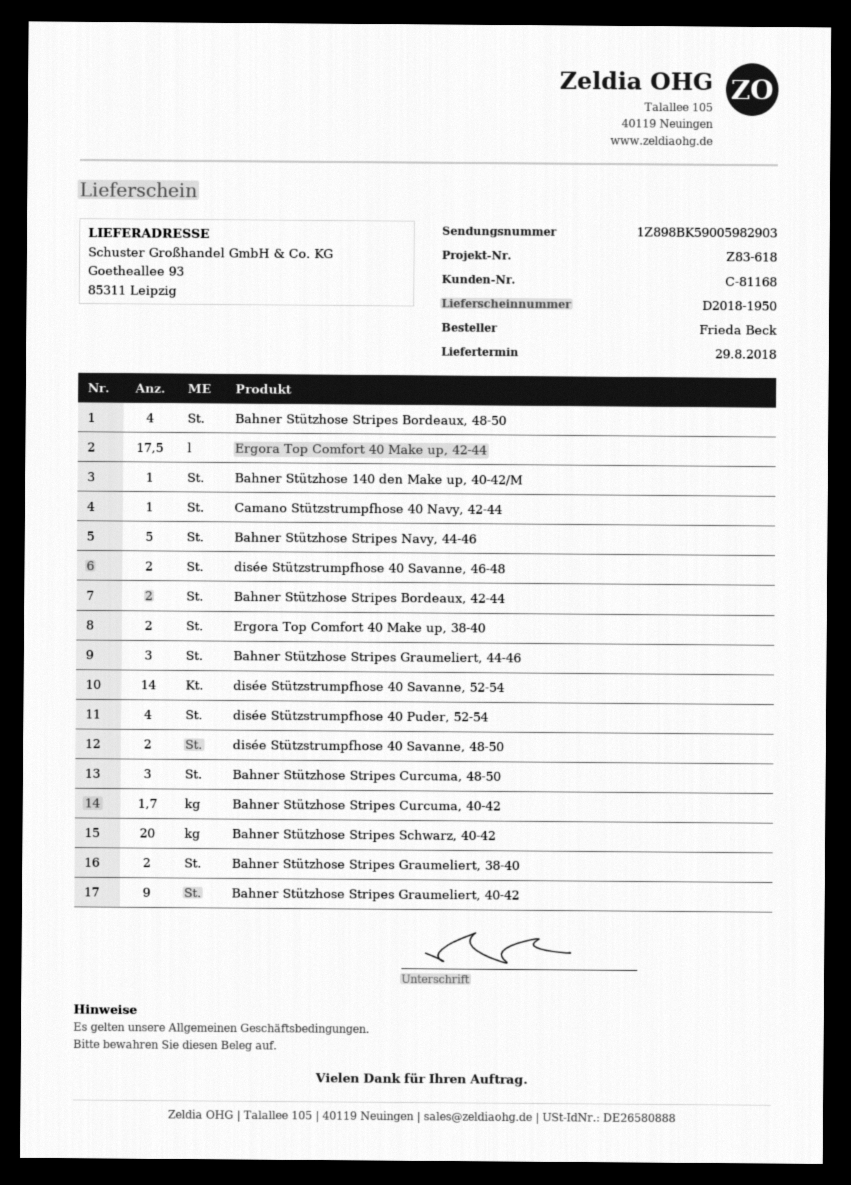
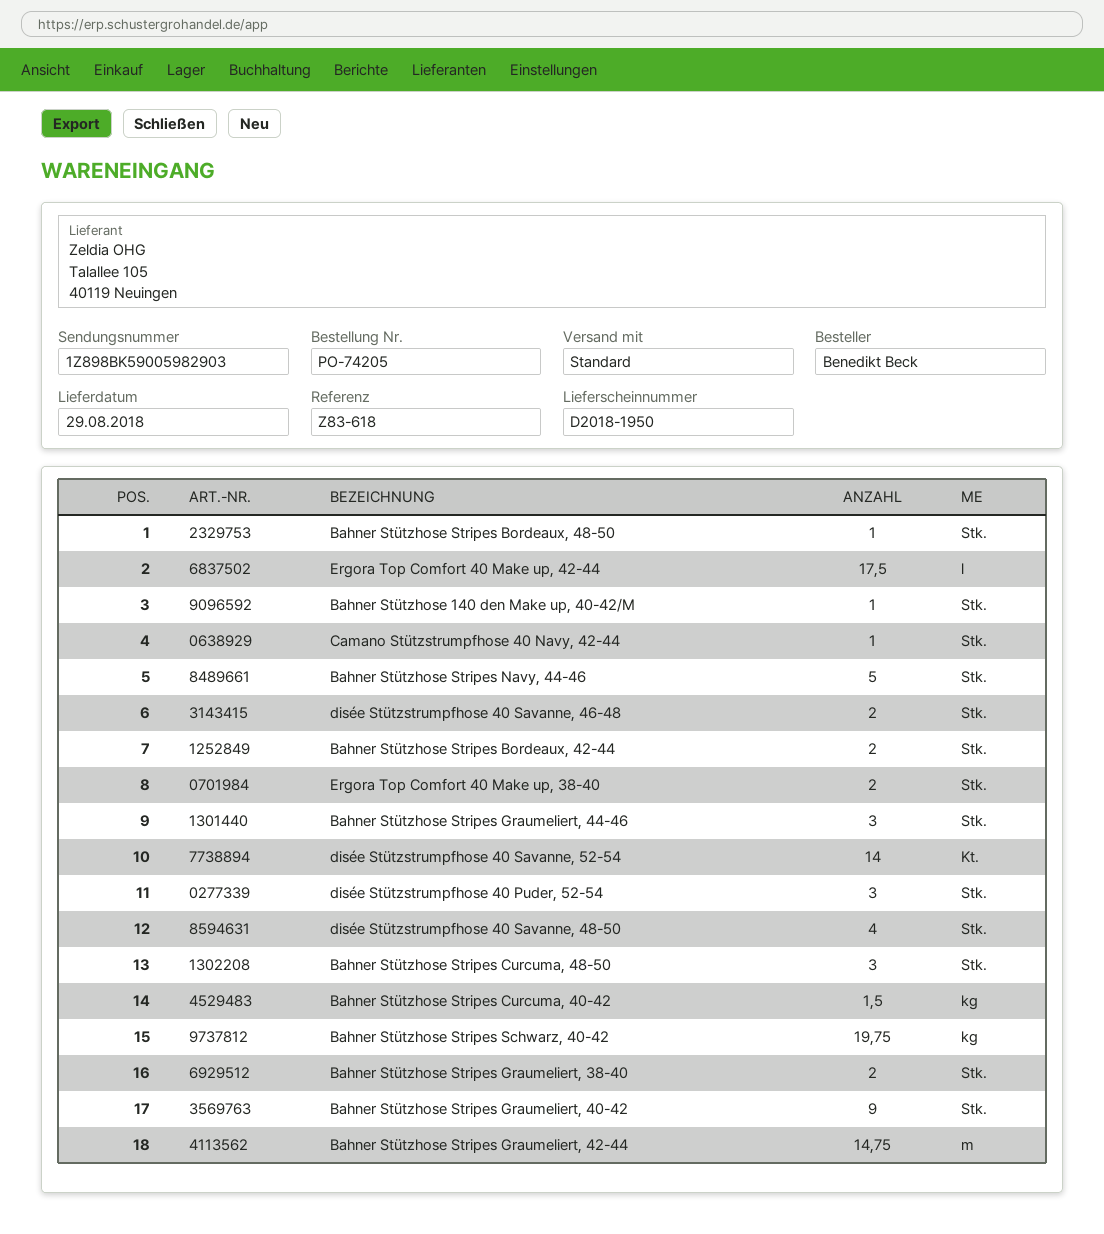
ordered by: Frieda Beck -> Benedikt Beck
Bahner Stützhose Stripes Bordeaux, 48-50: 4 -> 1
disée Stützstrumpfhose 40 Puder, 52-54: 4 -> 3
disée Stützstrumpfhose 40 Savanne, 48-50: 2 -> 4
Bahner Stützhose Stripes Curcuma, 40-42: 1.7 -> 1.5
Bahner Stützhose Stripes Schwarz, 40-42: 20 -> 19.75
Bahner Stützhose Stripes Graumeliert, 42-44: none -> 14.75

